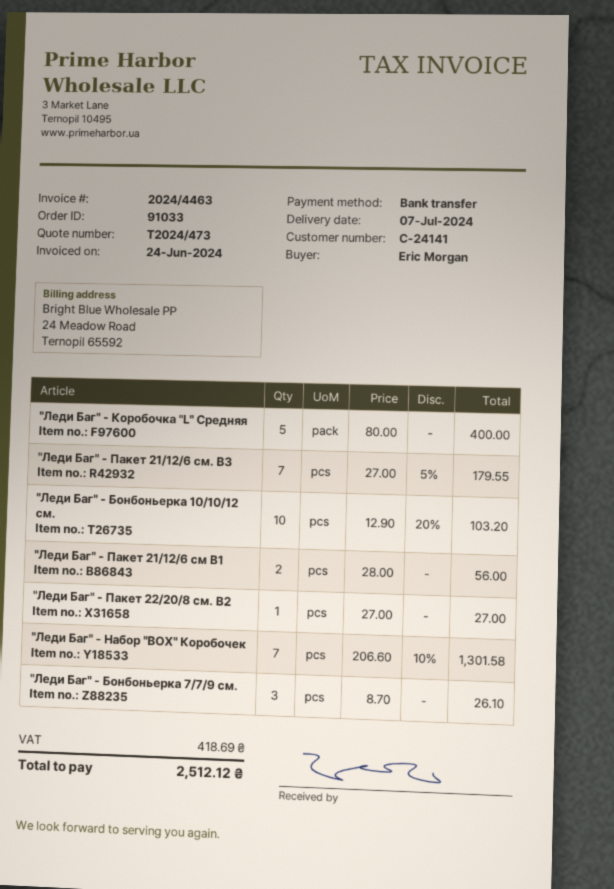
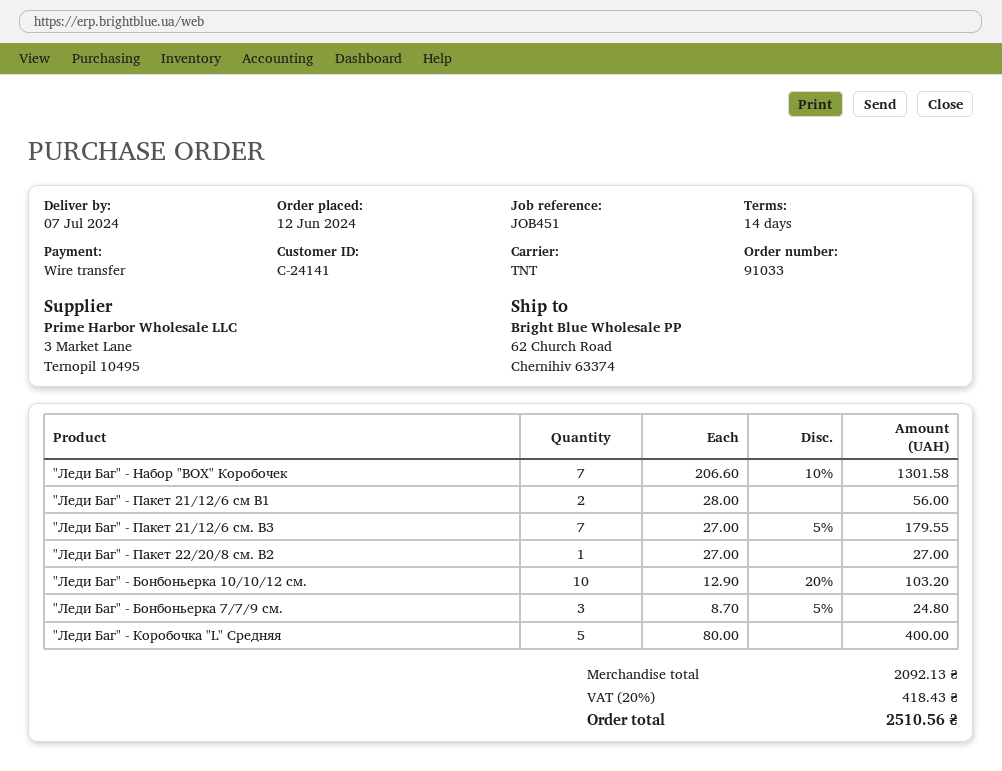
"Леди Баг" - Бонбоньерка 7/7/9 см.: 3 x 8.70 = 26.10 -> 3 x 8.70 - 5% = 24.80
tax: 418.69 -> 418.43
total: 2512.12 -> 2510.56

